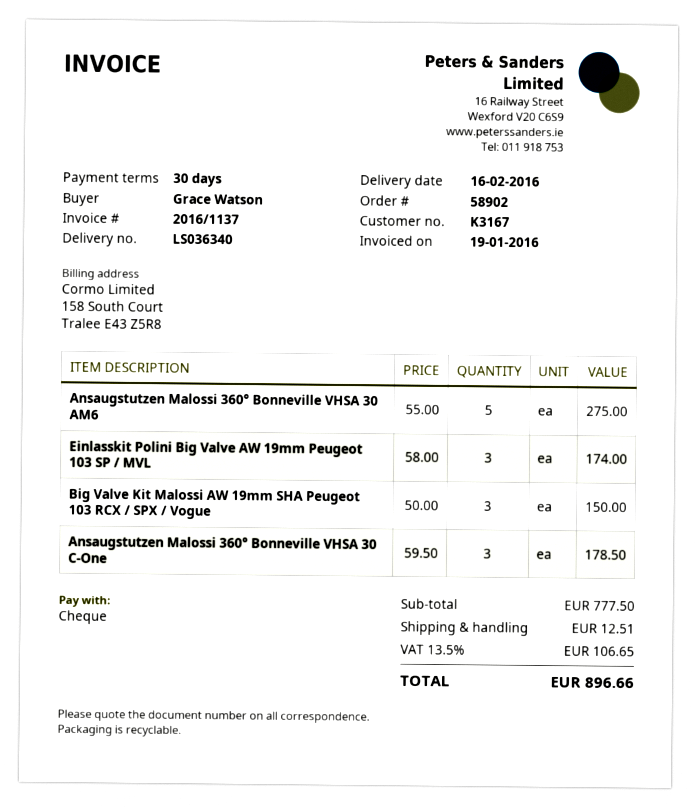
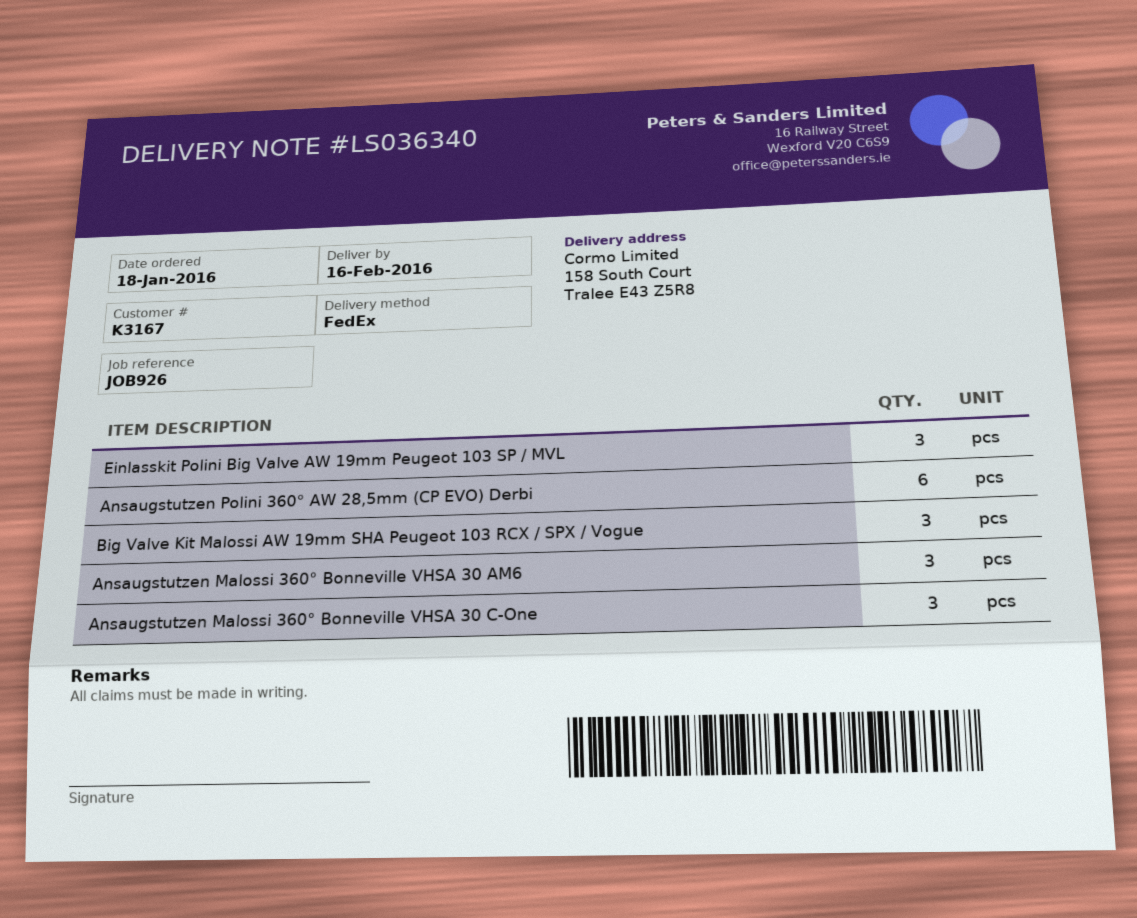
Ansaugstutzen Malossi 360° Bonneville VHSA 30 AM6: 5 -> 3
Ansaugstutzen Polini 360° AW 28,5mm (CP EVO) Derbi: none -> 6

